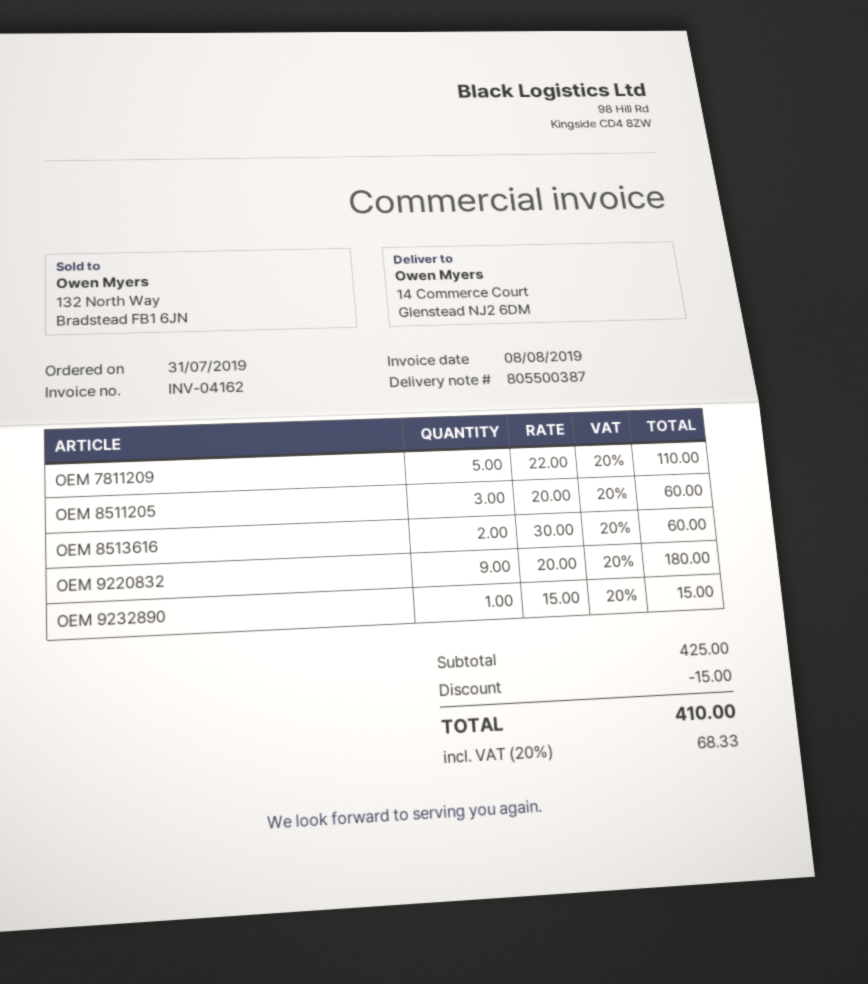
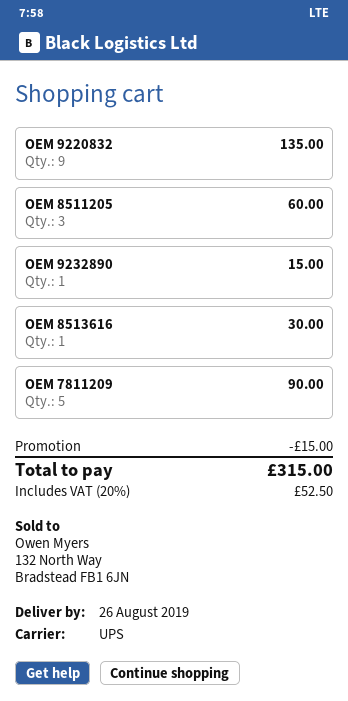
OEM 7811209: 5 for 110.00 -> 5 for 90.00
OEM 8513616: 2 for 60.00 -> 1 for 30.00
OEM 9220832: 9 for 180.00 -> 9 for 135.00
tax: 20% = 68.33 -> 20% = 52.50
total: 410.00 -> 315.00

